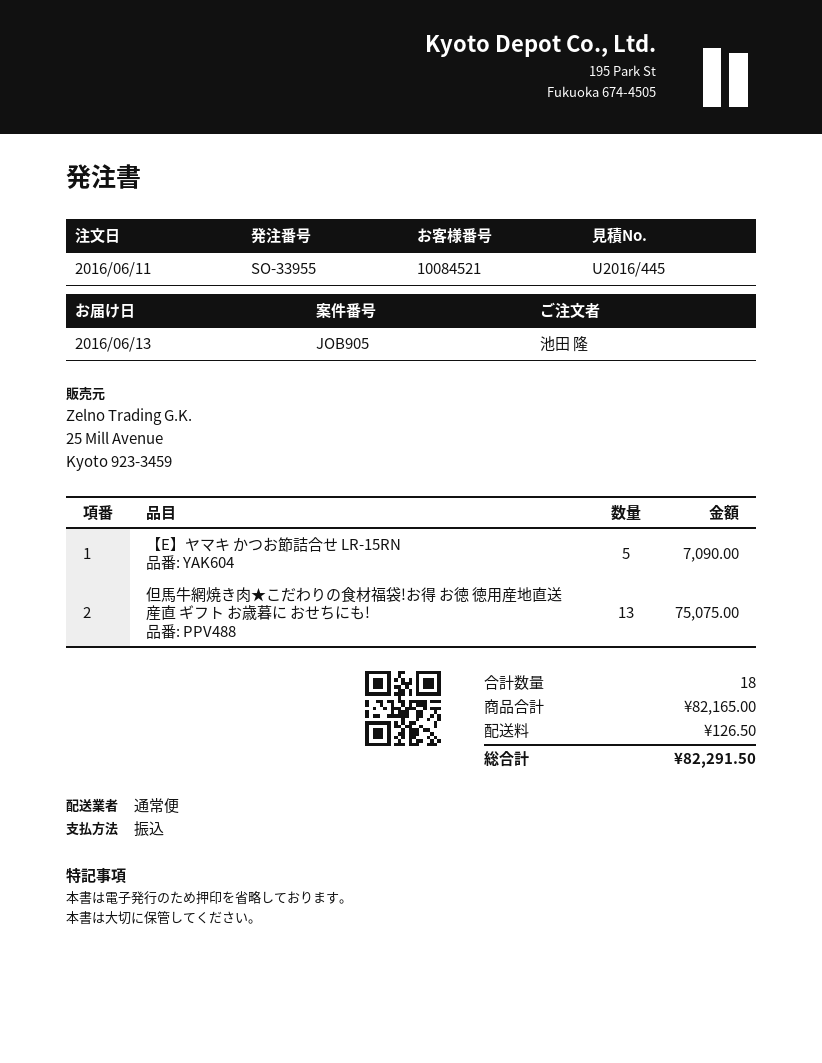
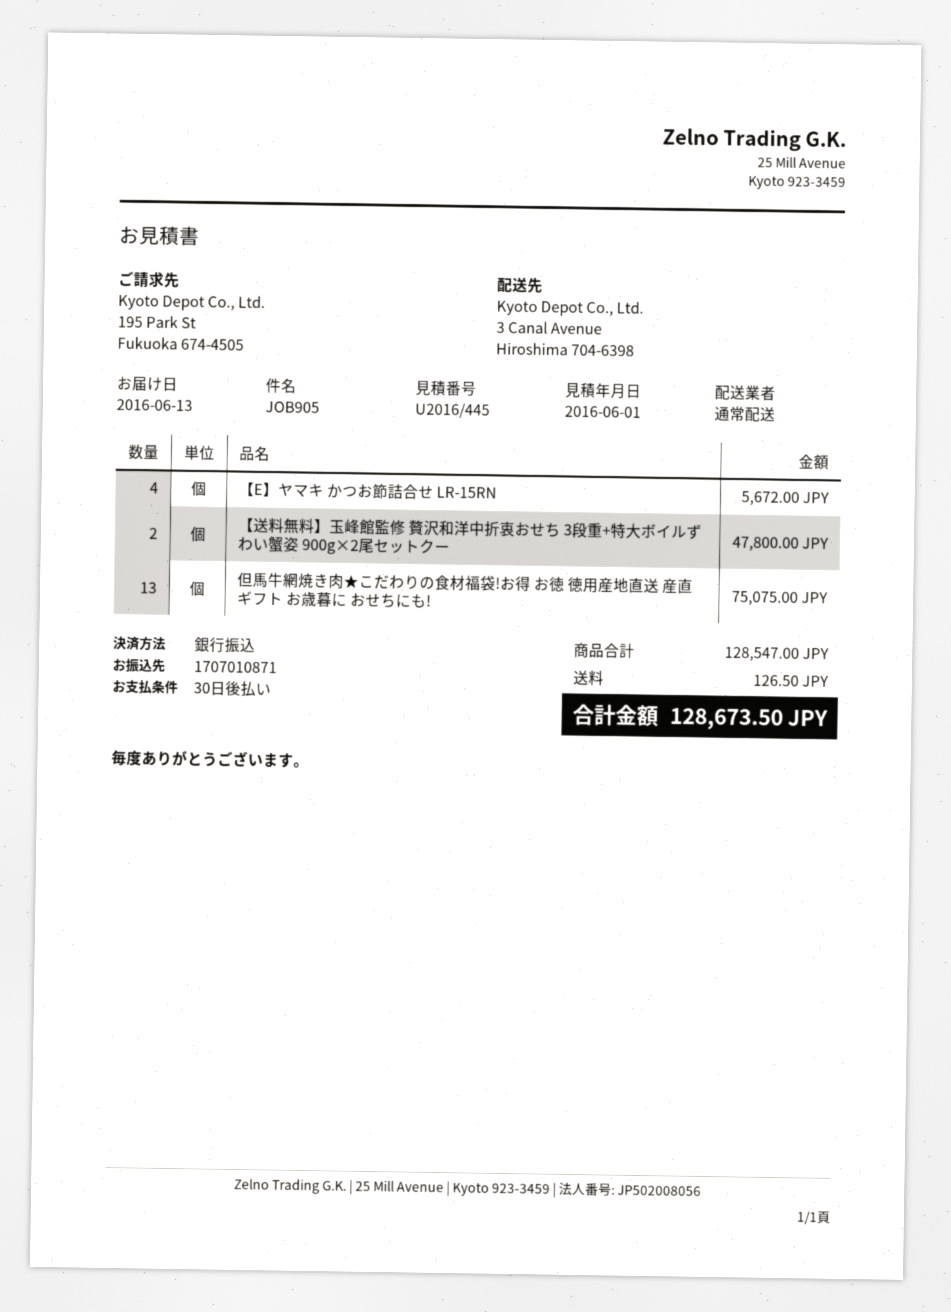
【E】ヤマキ かつお節詰合せ LR-15RN: 5 for 7090.00 -> 4 for 5672.00
【送料無料】玉峰館監修 贅沢和洋中折衷おせち 3段重+特大ボイルずわい蟹姿 900g×2尾セットクー: none -> 2 for 47800.00
subtotal: 82165.00 -> 128547.00
total: 82291.50 -> 128673.50

